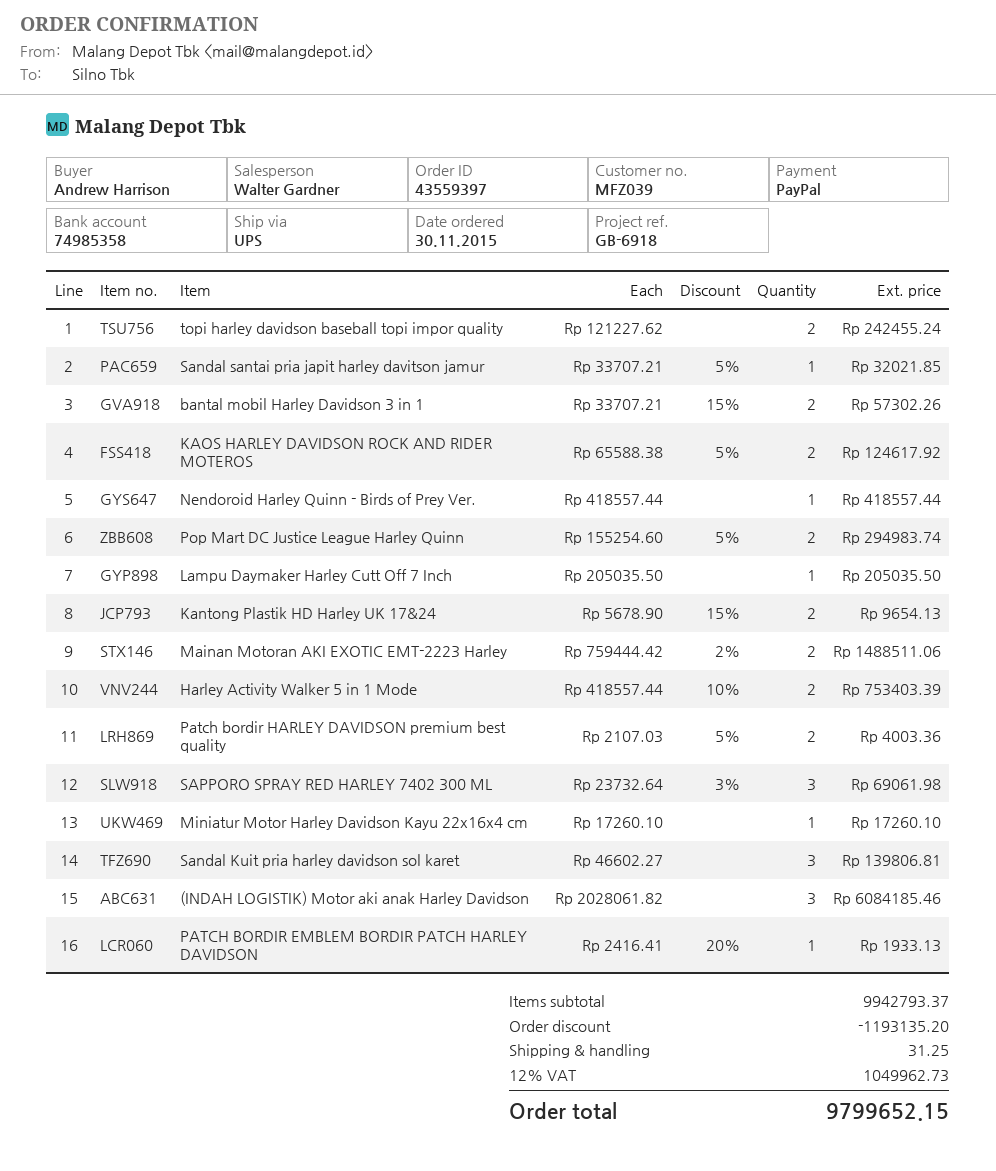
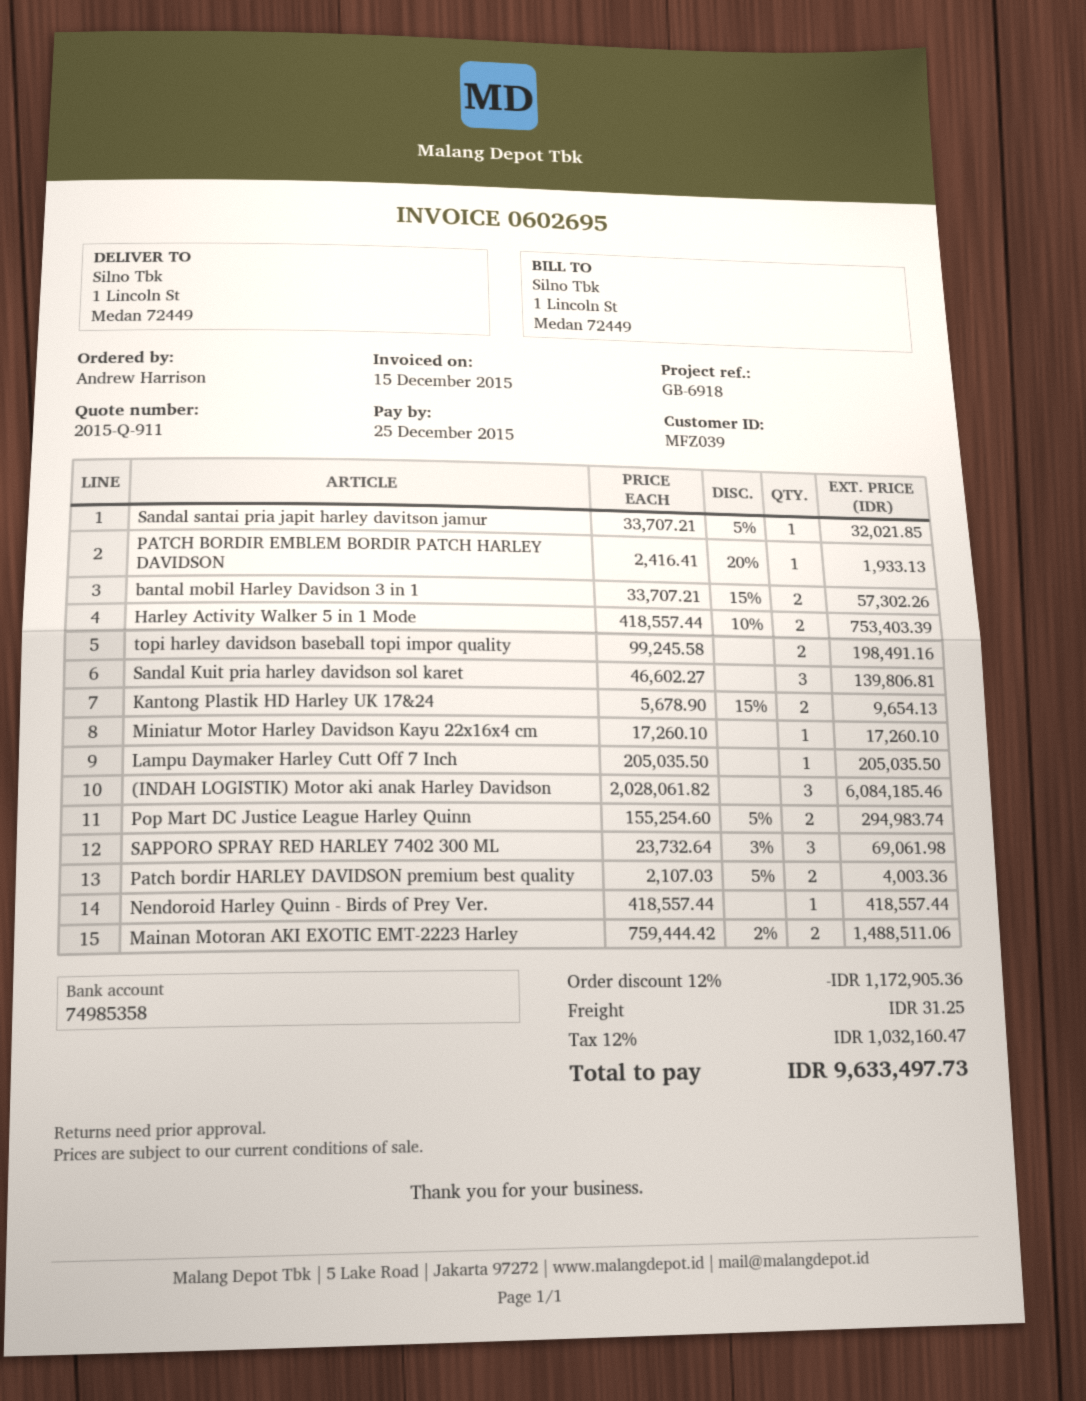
topi harley davidson baseball topi impor quality: 2 x 121227.62 = 242455.24 -> 2 x 99245.58 = 198491.16
KAOS HARLEY DAVIDSON ROCK AND RIDER MOTEROS: 2 x 65588.38 - 5% = 124617.92 -> none
discount: 1193135.20 -> 1172905.36
tax: 12% = 1049962.73 -> 12% = 1032160.47
total: 9799652.15 -> 9633497.73

